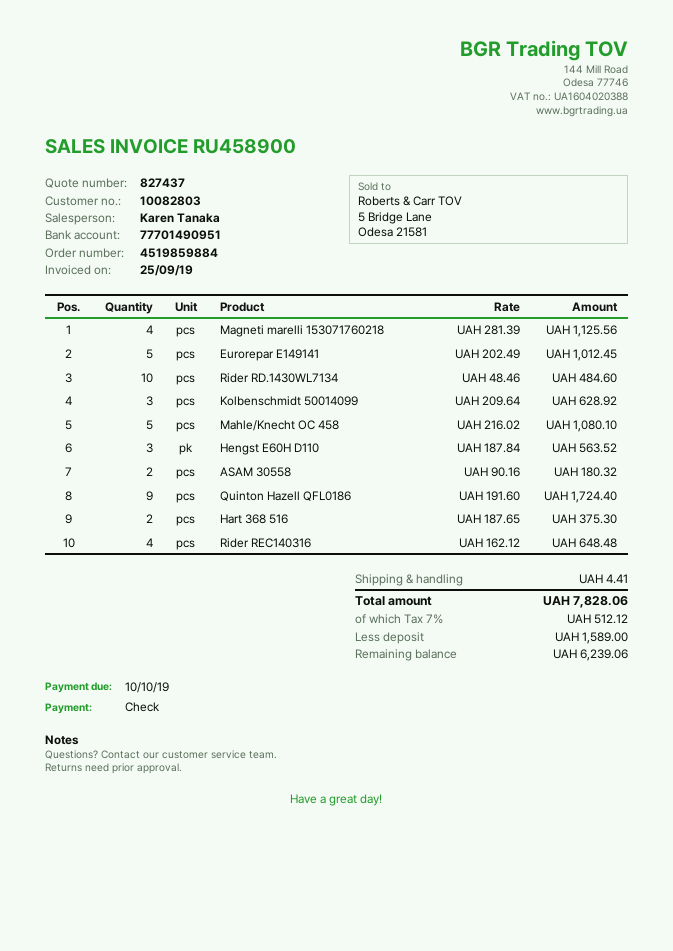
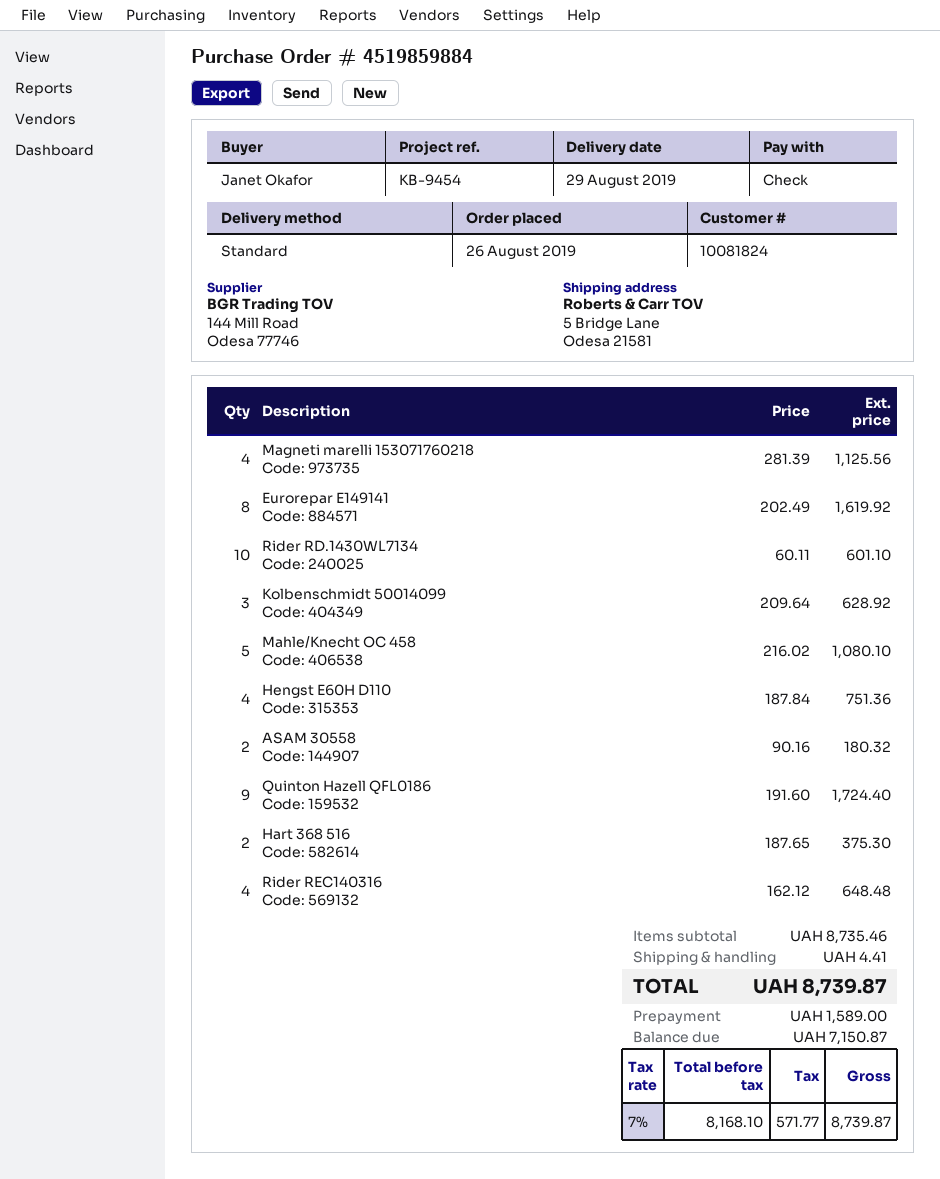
customer number: 10082803 -> 10081824
Eurorepar E149141: 5 x 202.49 = 1012.45 -> 8 x 202.49 = 1619.92
Rider RD.1430WL7134: 10 x 48.46 = 484.60 -> 10 x 60.11 = 601.10
Hengst E60H D110: 3 x 187.84 = 563.52 -> 4 x 187.84 = 751.36
tax: 7% = 512.12 -> 7% = 571.77
total: 7828.06 -> 8739.87
balance: 6239.06 -> 7150.87

